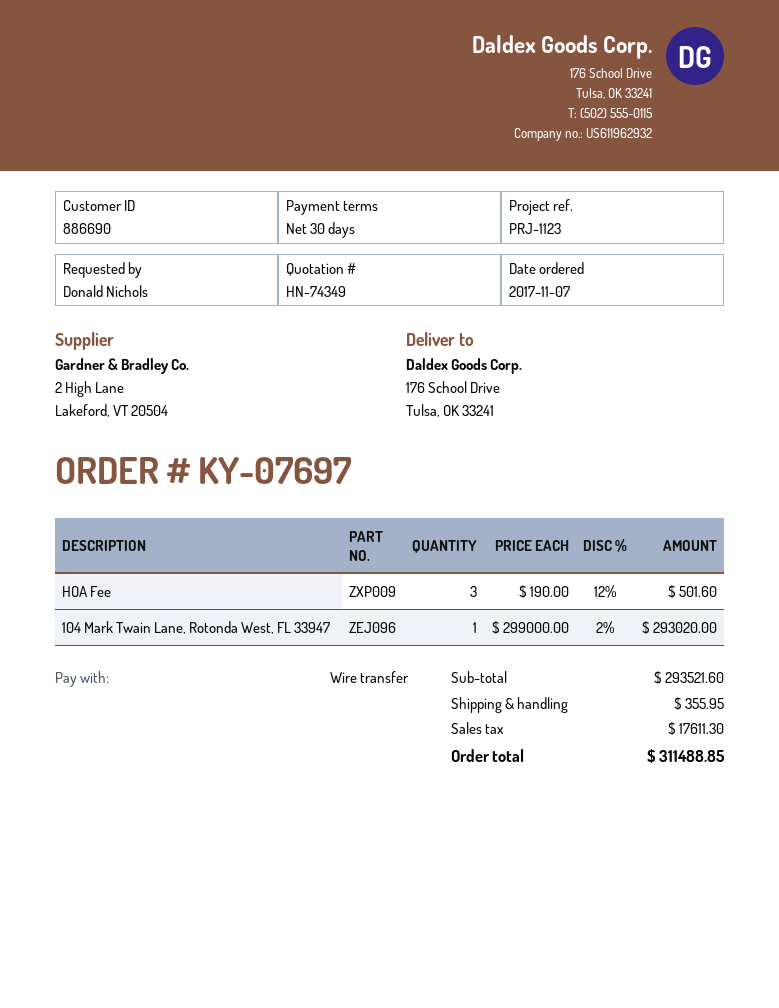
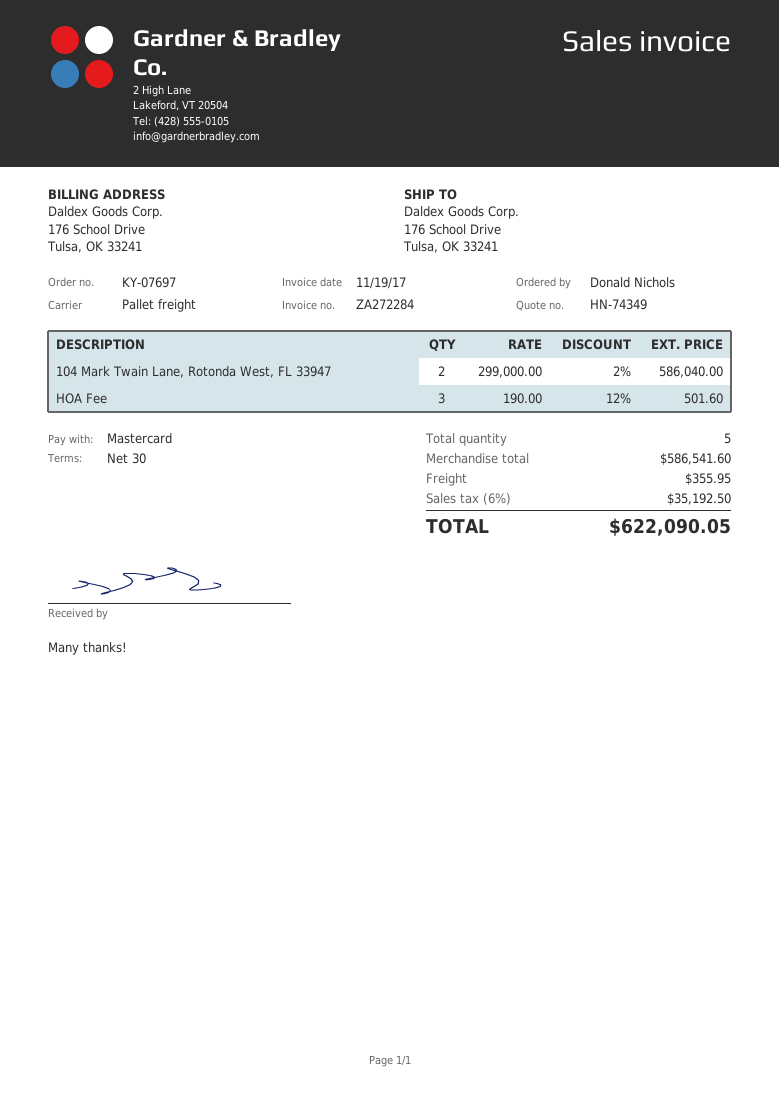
payment method: bank transfer -> Mastercard
104 Mark Twain Lane, Rotonda West, FL 33947: 1 x 299000.00 - 2% = 293020.00 -> 2 x 299000.00 - 2% = 586040.00
subtotal: 293521.60 -> 586541.60
tax: 17611.30 -> 35192.50
total: 311488.85 -> 622090.05

